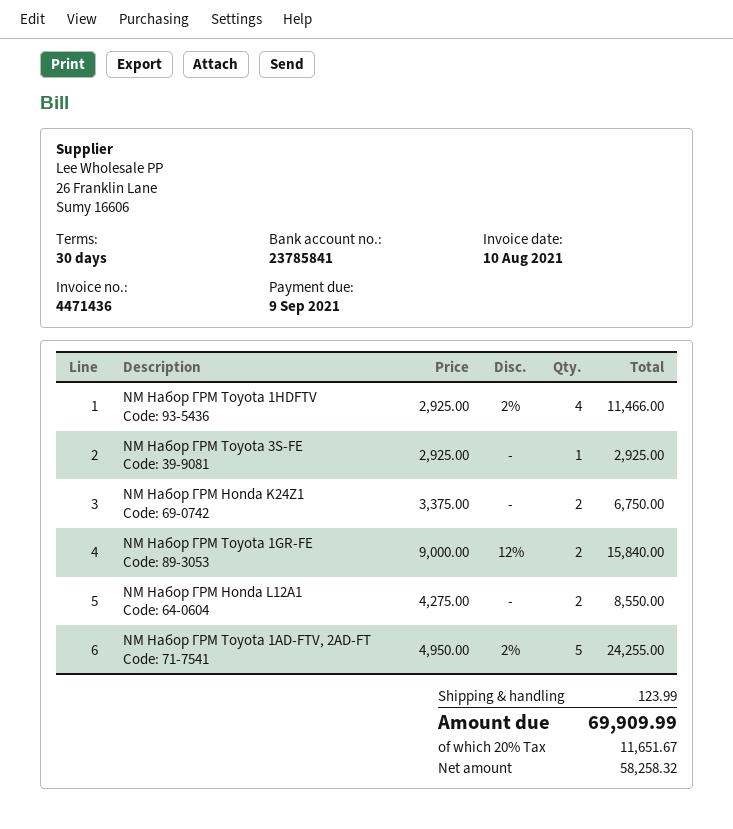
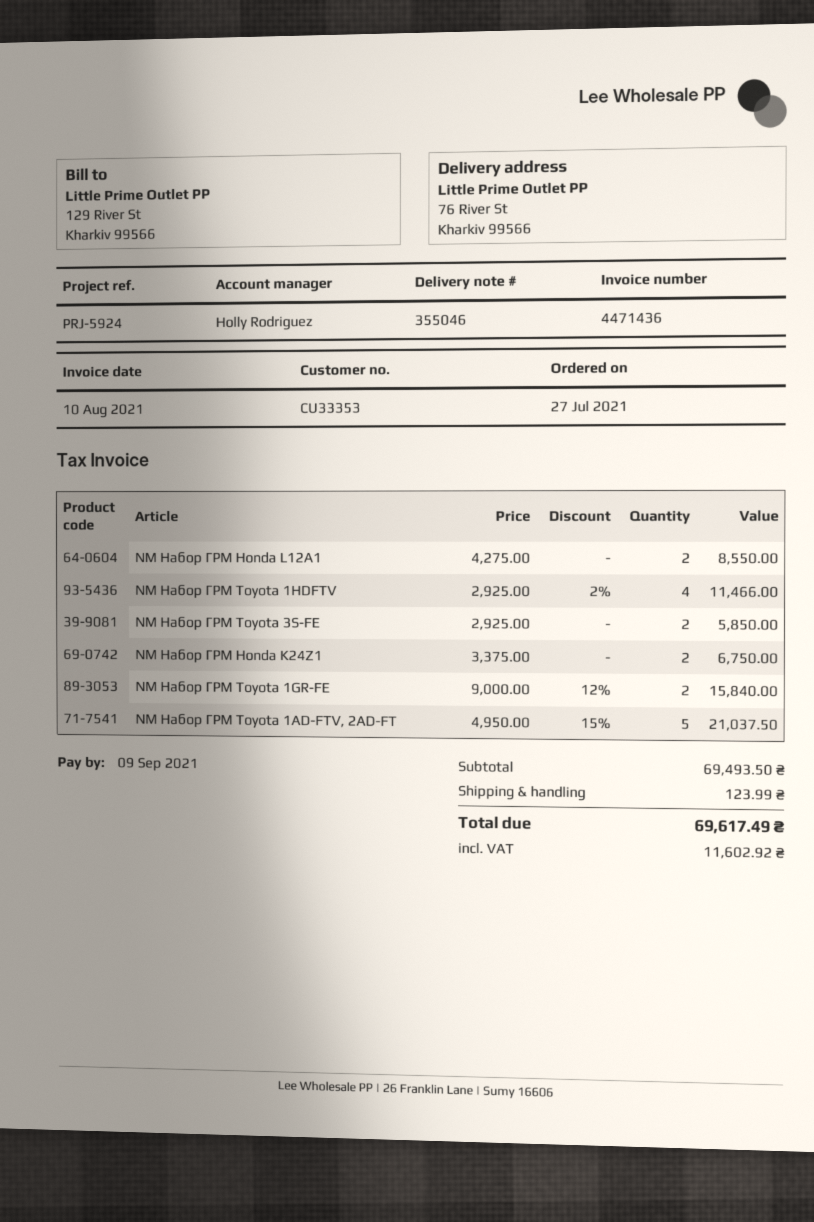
NM Набор ГРМ Toyota 3S-FE: 1 x 2925.00 = 2925.00 -> 2 x 2925.00 = 5850.00
NM Набор ГРМ Toyota 1AD-FTV, 2AD-FT: 5 x 4950.00 - 2% = 24255.00 -> 5 x 4950.00 - 15% = 21037.50
tax: 11651.67 -> 11602.92
total: 69909.99 -> 69617.49

